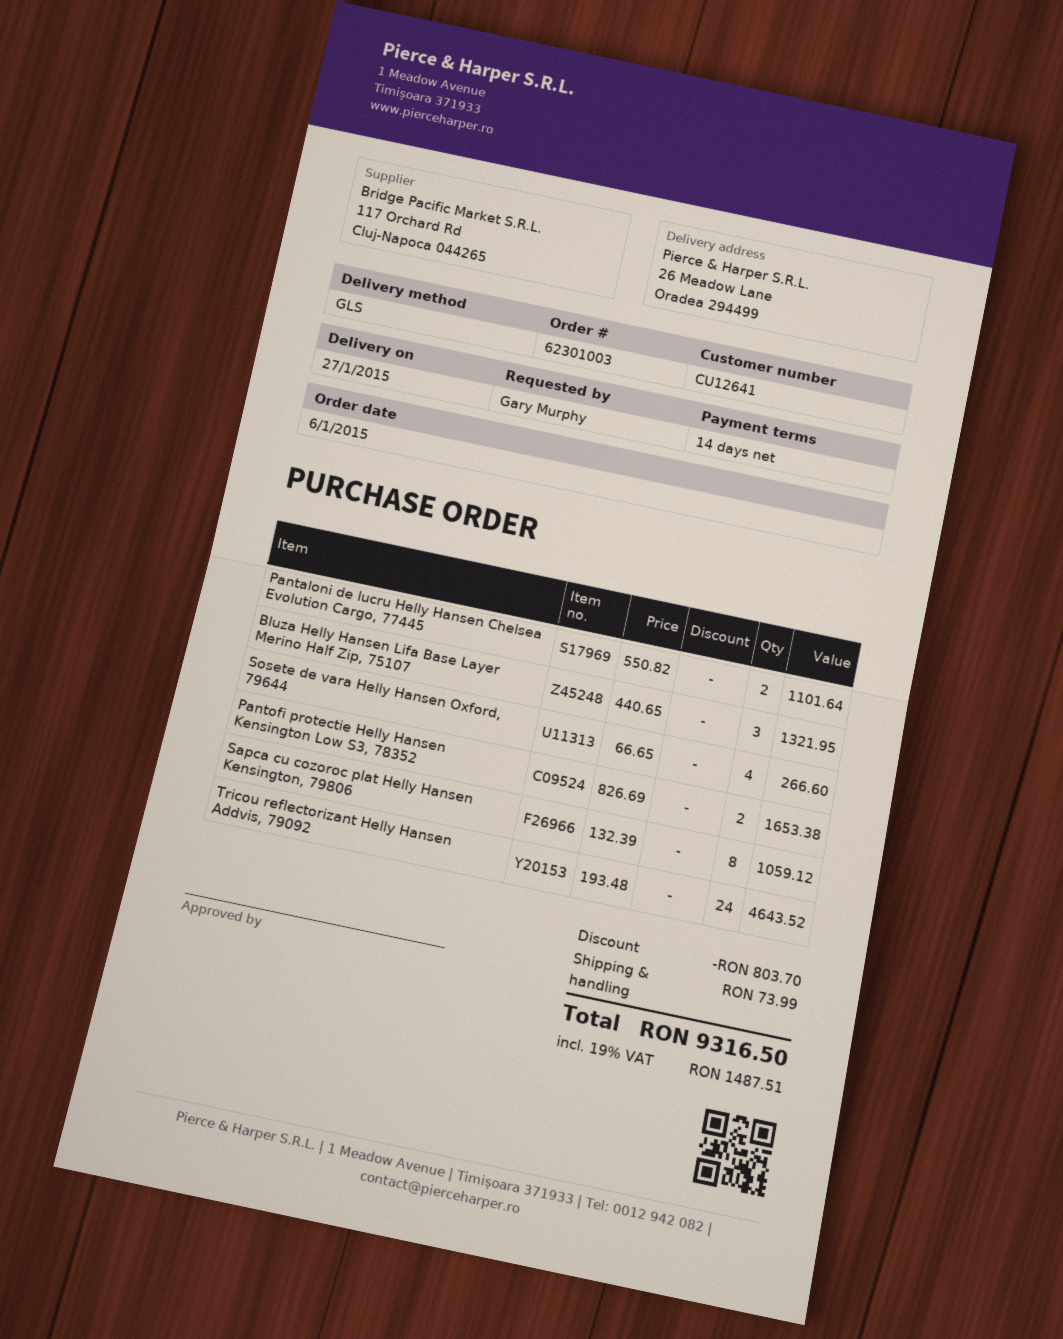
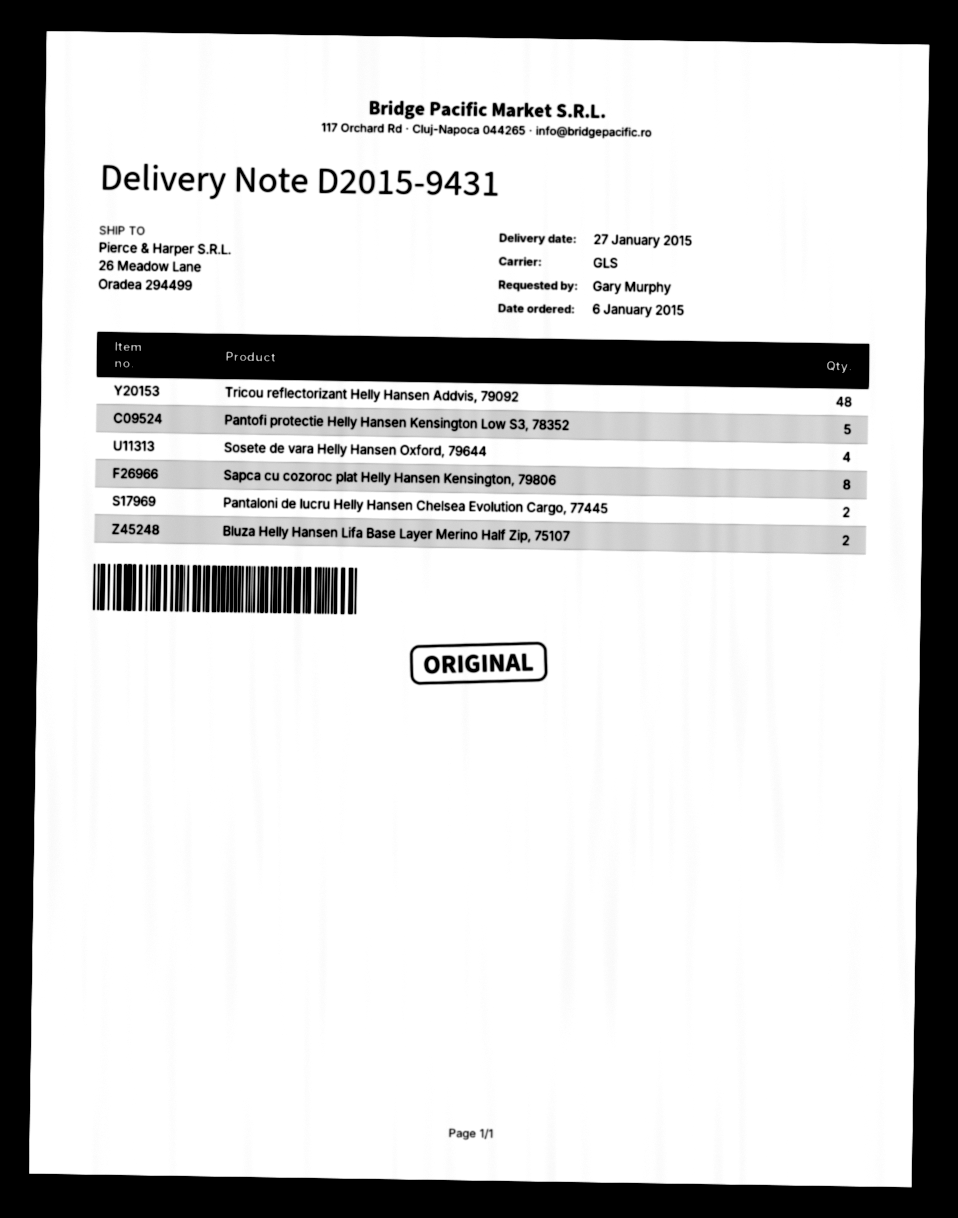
Bluza Helly Hansen Lifa Base Layer Merino Half Zip, 75107: 3 -> 2
Pantofi protectie Helly Hansen Kensington Low S3, 78352: 2 -> 5
Tricou reflectorizant Helly Hansen Addvis, 79092: 24 -> 48

